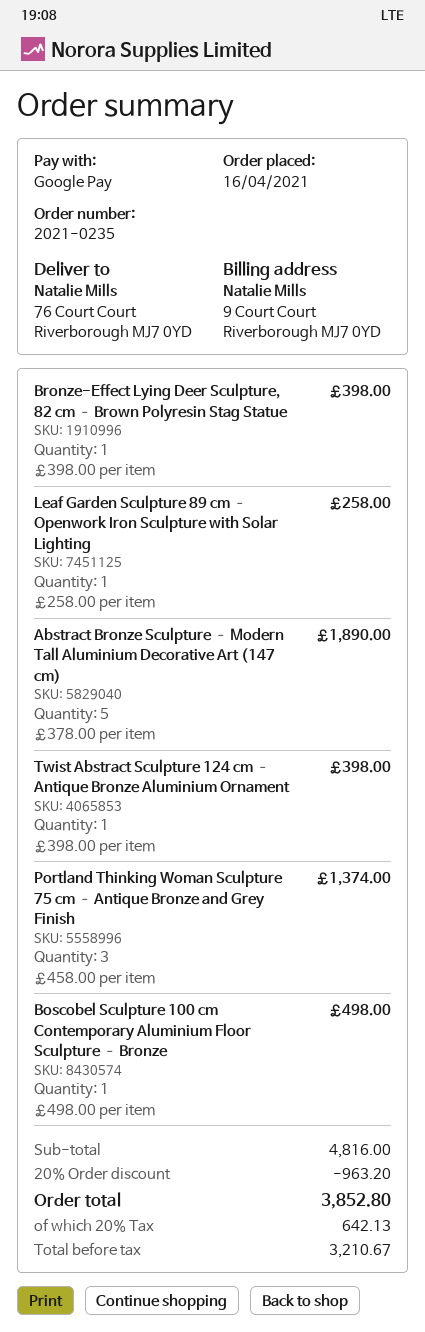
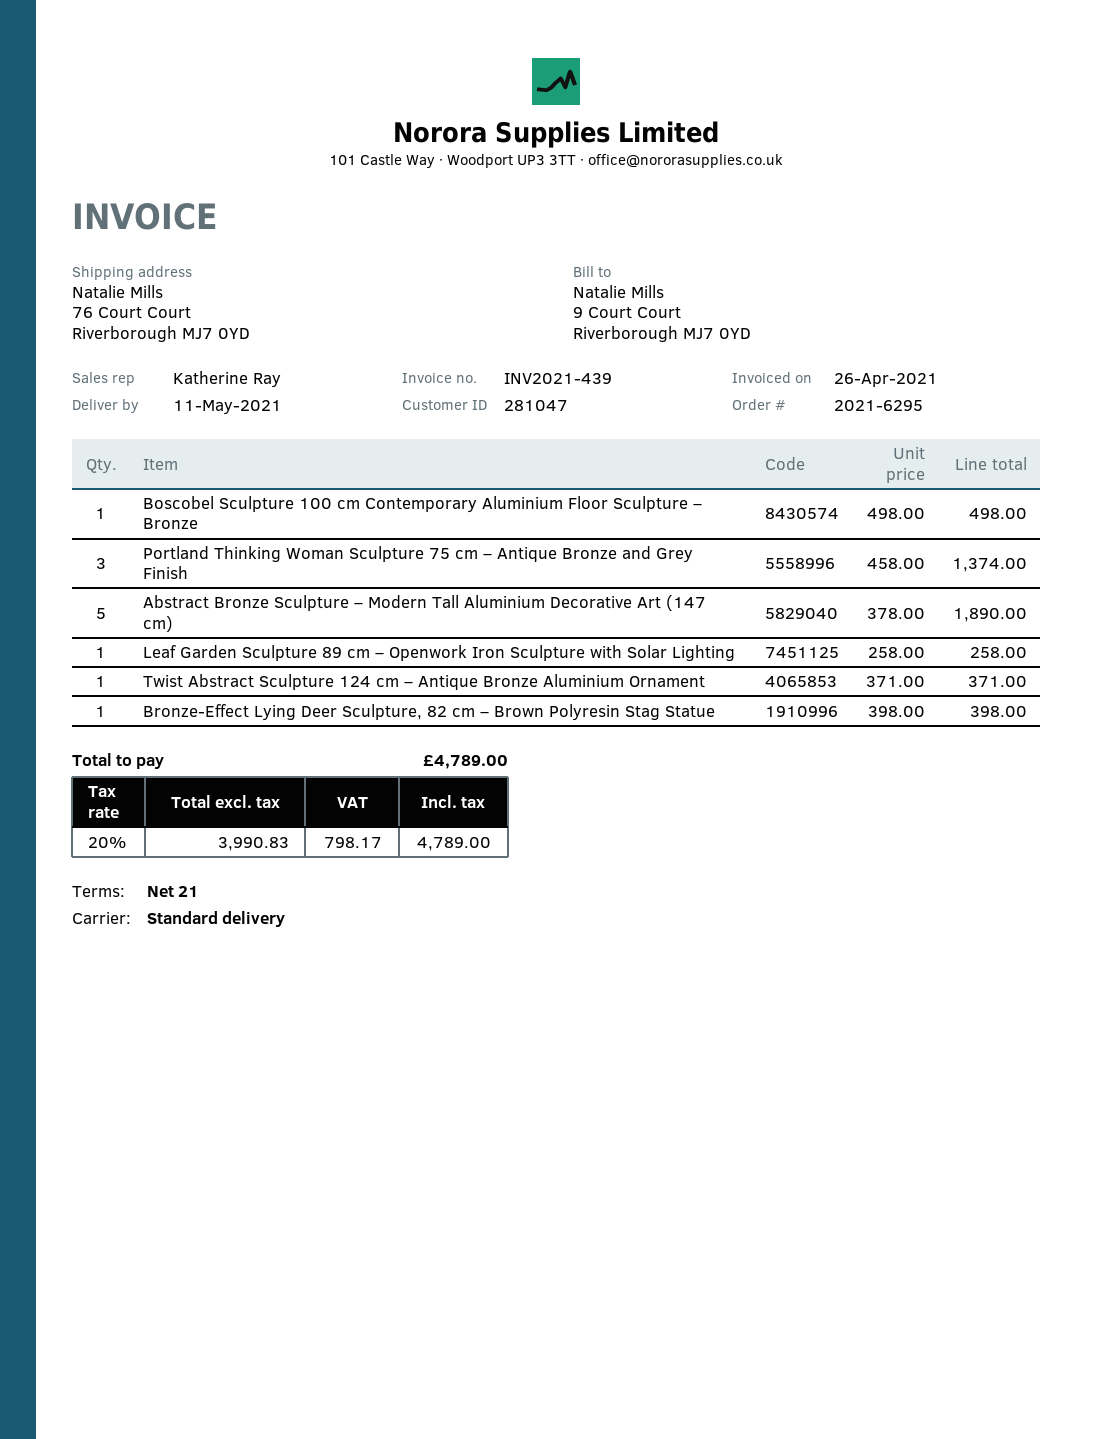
order number: 2021-0235 -> 2021-6295
Twist Abstract Sculpture 124 cm – Antique Bronze Aluminium Ornament: 1 x 398.00 = 398.00 -> 1 x 371.00 = 371.00
discount: 20% = 963.20 -> none
net: 3210.67 -> 3990.83
tax: 20% = 642.13 -> 20% = 798.17
total: 3852.80 -> 4789.00

